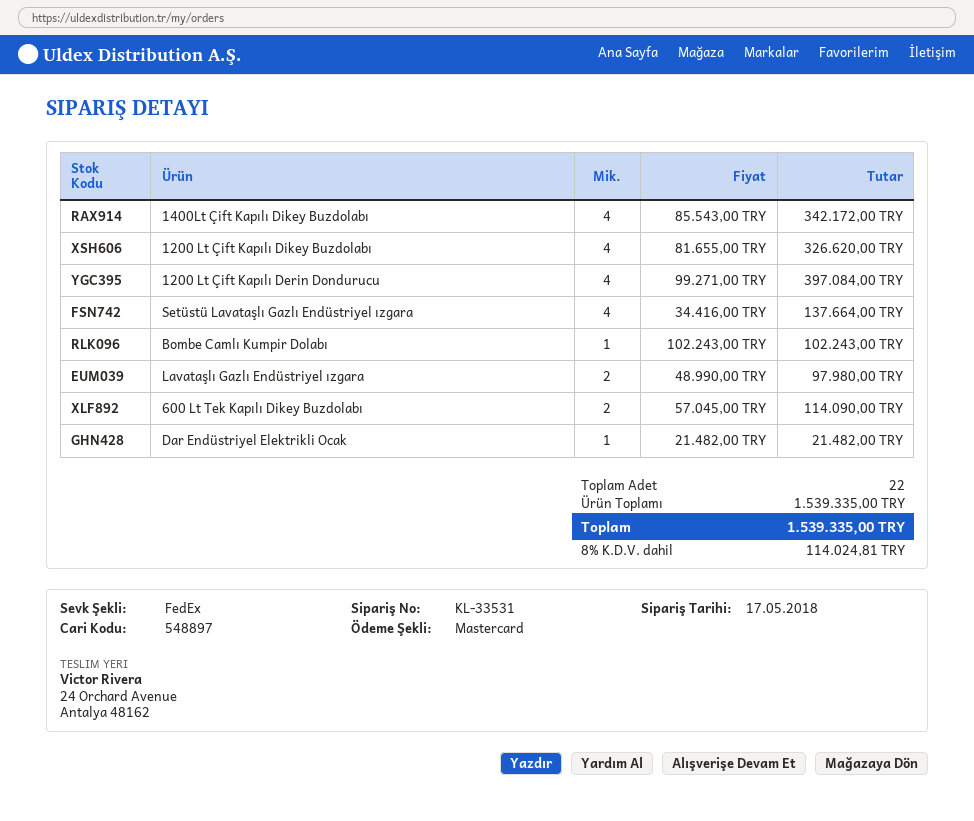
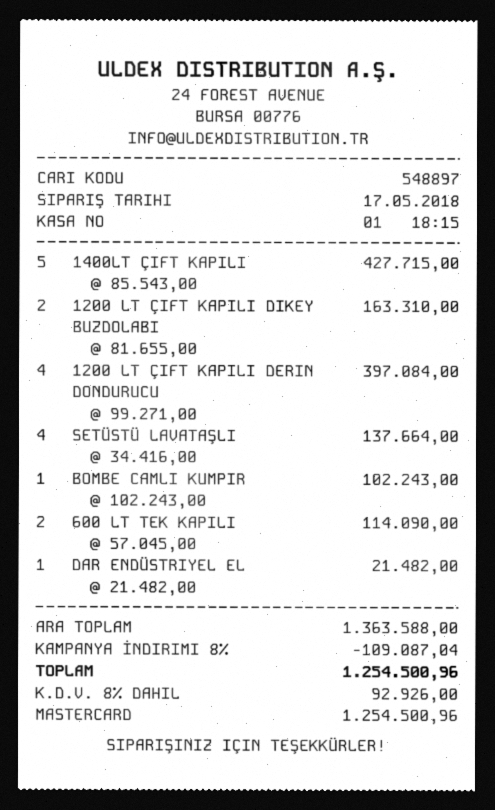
1400Lt Çift Kapılı Dikey Buzdolabı: 4 x 85543.00 = 342172.00 -> 5 x 85543.00 = 427715.00
1200 Lt Çift Kapılı Dikey Buzdolabı: 4 x 81655.00 = 326620.00 -> 2 x 81655.00 = 163310.00
Lavataşlı Gazlı Endüstriyel ızgara: 2 x 48990.00 = 97980.00 -> none
subtotal: 1539335.00 -> 1363588.00
discount: none -> 8% = 109087.04
tax: 8% = 114024.81 -> 8% = 92926.00
total: 1539335.00 -> 1254500.96

